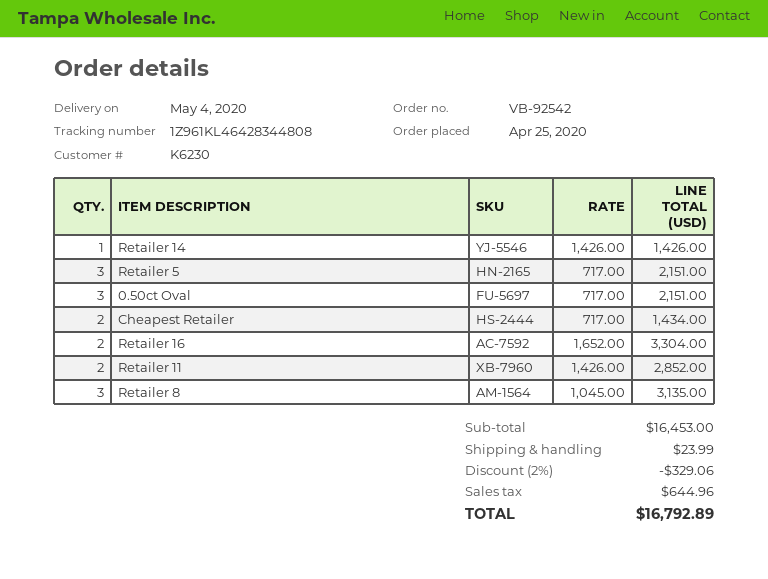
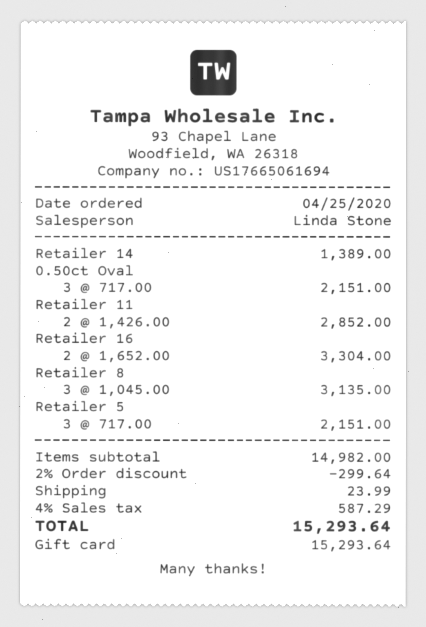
Retailer 14: 1 x 1426.00 = 1426.00 -> 1 x 1389.00 = 1389.00
Cheapest Retailer: 2 x 717.00 = 1434.00 -> none
subtotal: 16453.00 -> 14982.00
discount: 2% = 329.06 -> 2% = 299.64
tax: 644.96 -> 587.29
total: 16792.89 -> 15293.64

